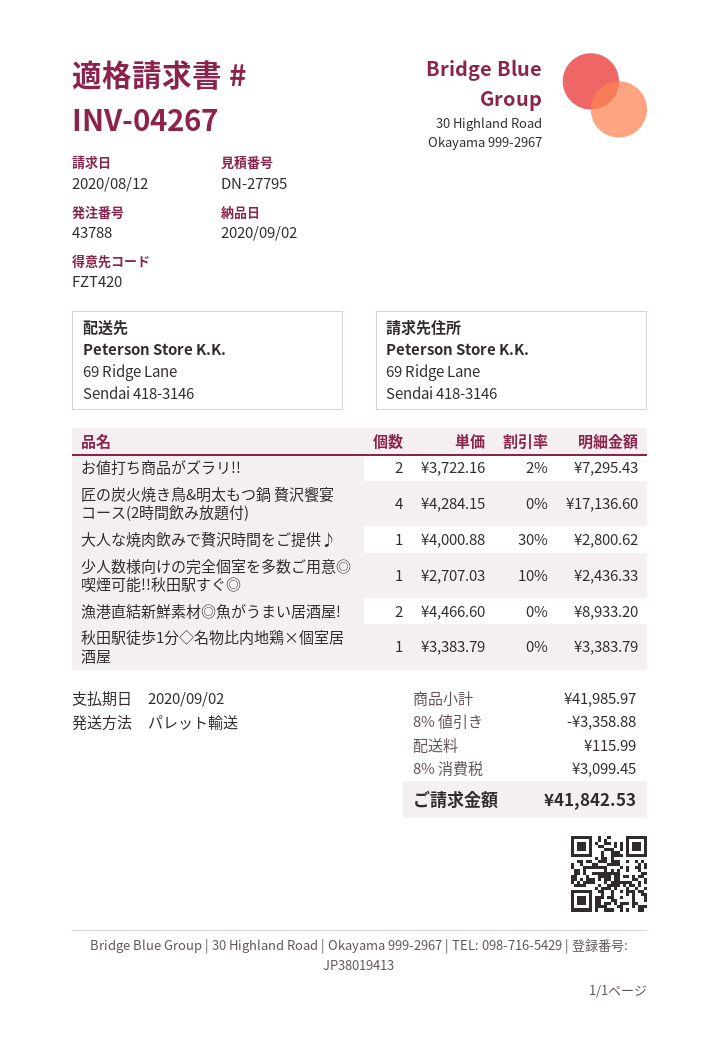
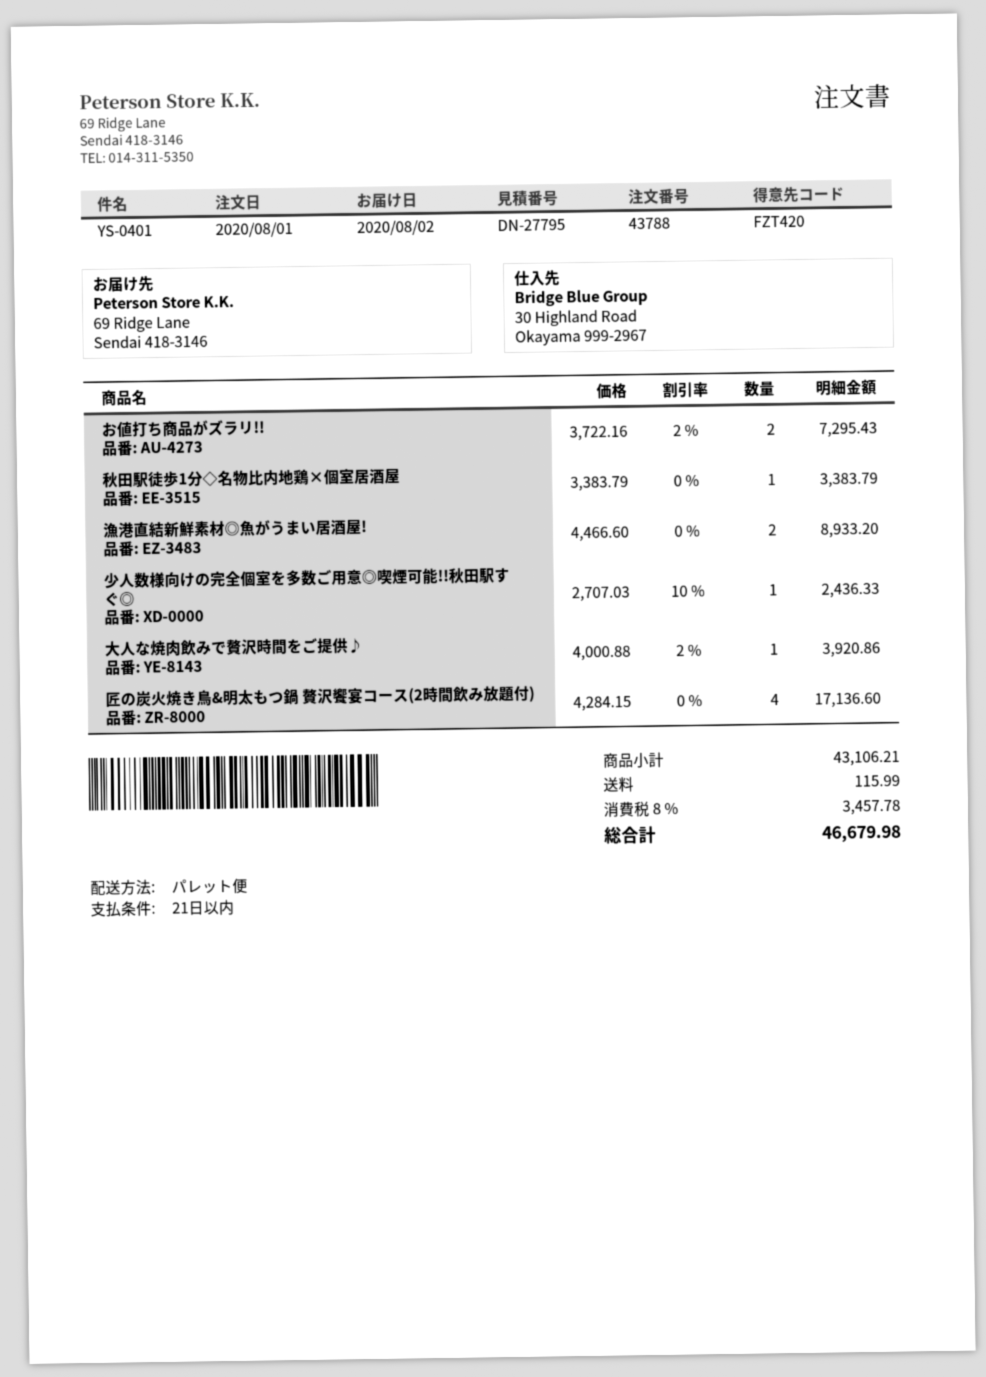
delivery date: 2020-09-02 -> 2020-08-02
大人な焼肉飲みで贅沢時間をご提供♪: 1 x 4000.88 - 30% = 2800.62 -> 1 x 4000.88 - 2% = 3920.86
subtotal: 41985.97 -> 43106.21
discount: 8% = 3358.88 -> none
tax: 8% = 3099.45 -> 8% = 3457.78
total: 41842.53 -> 46679.98

